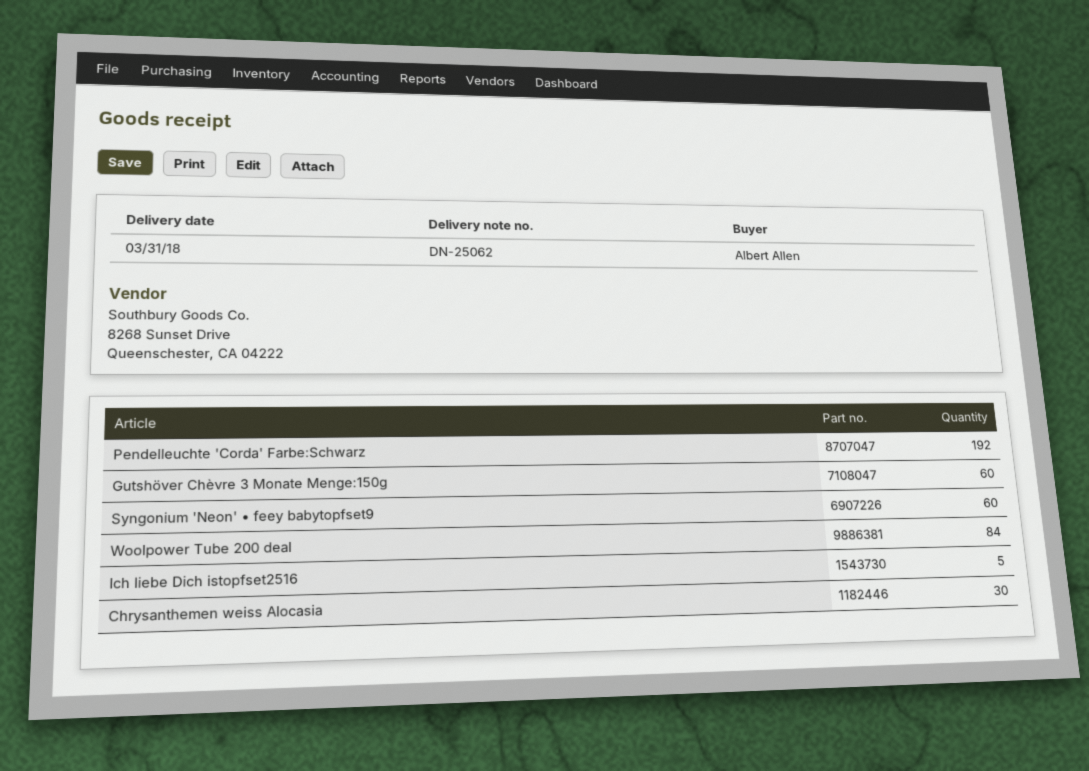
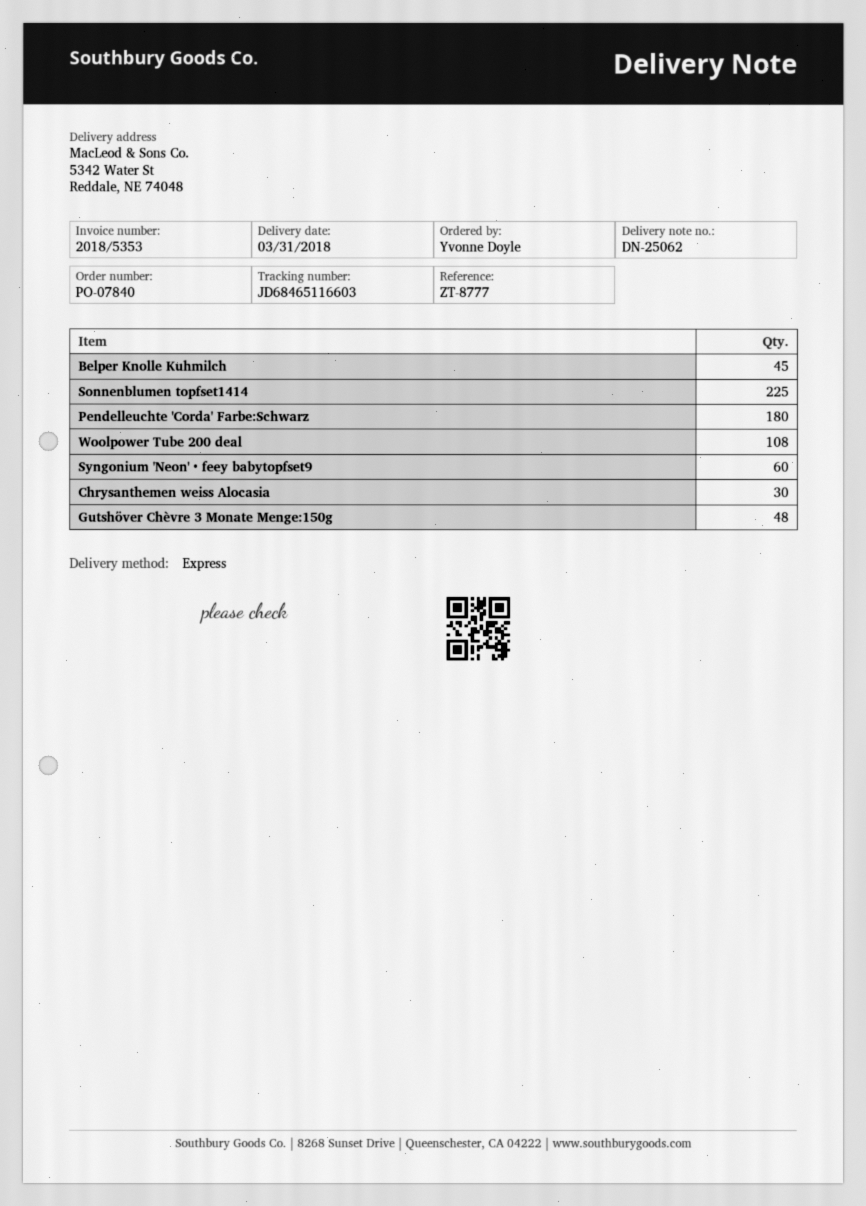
ordered by: Albert Allen -> Yvonne Doyle
Pendelleuchte 'Corda' Farbe:Schwarz: 192 -> 180
Gutshöver Chèvre 3 Monate Menge:150g: 60 -> 48
Woolpower Tube 200 deal: 84 -> 108
Ich liebe Dich istopfset2516: 5 -> none
Belper Knolle Kuhmilch: none -> 45
Sonnenblumen topfset1414: none -> 225

